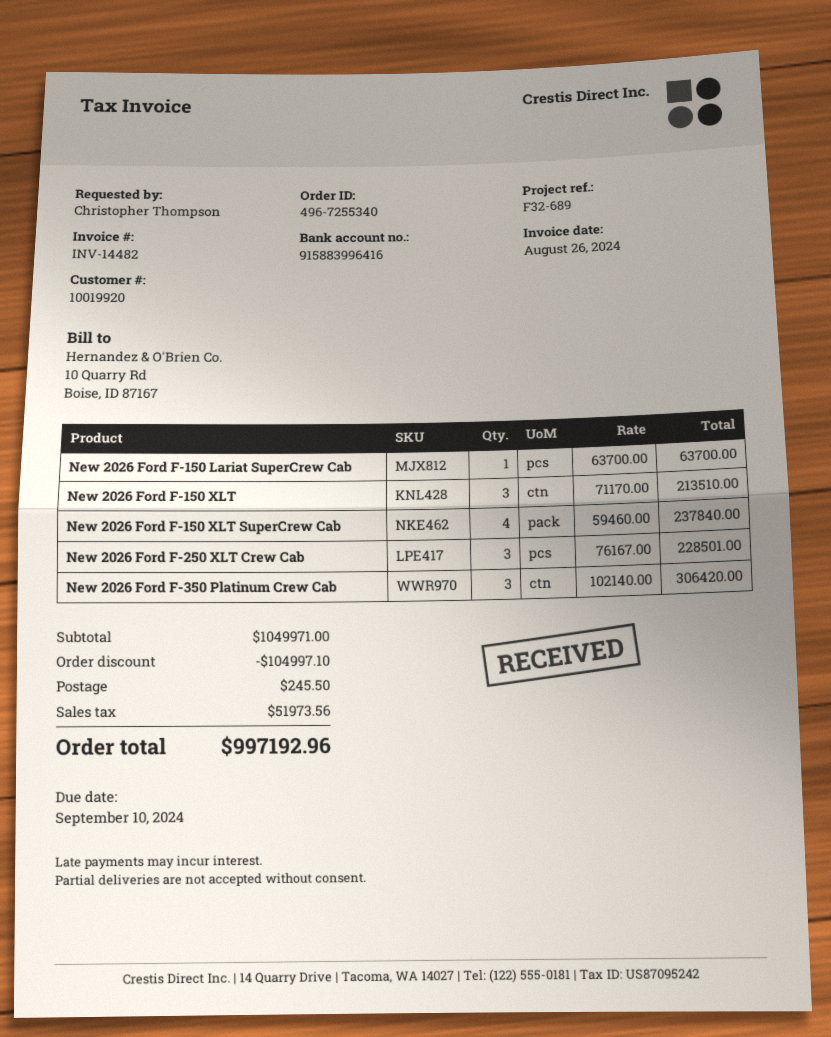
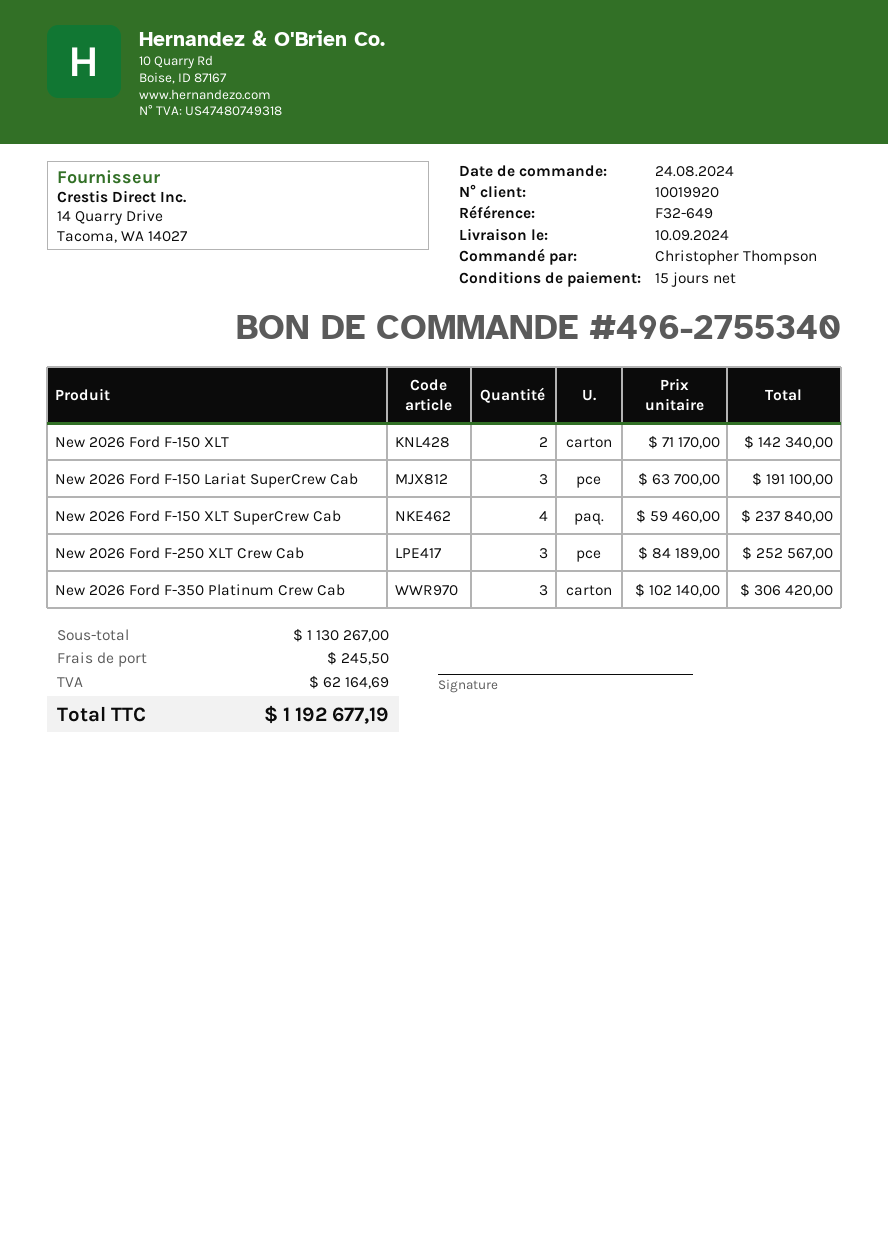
order number: 496-7255340 -> 496-2755340
reference: F32-689 -> F32-649
New 2026 Ford F-150 Lariat SuperCrew Cab: 1 x 63700.00 = 63700.00 -> 3 x 63700.00 = 191100.00
New 2026 Ford F-150 XLT: 3 x 71170.00 = 213510.00 -> 2 x 71170.00 = 142340.00
New 2026 Ford F-250 XLT Crew Cab: 3 x 76167.00 = 228501.00 -> 3 x 84189.00 = 252567.00
subtotal: 1049971.00 -> 1130267.00
discount: 104997.10 -> none
tax: 51973.56 -> 62164.69
total: 997192.96 -> 1192677.19

